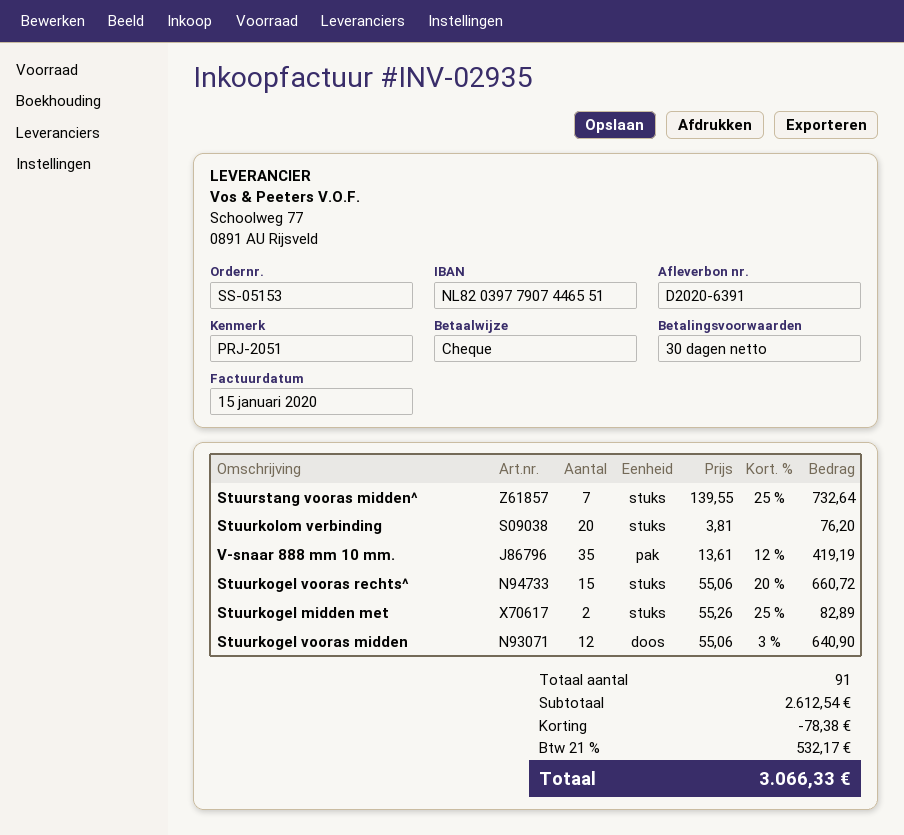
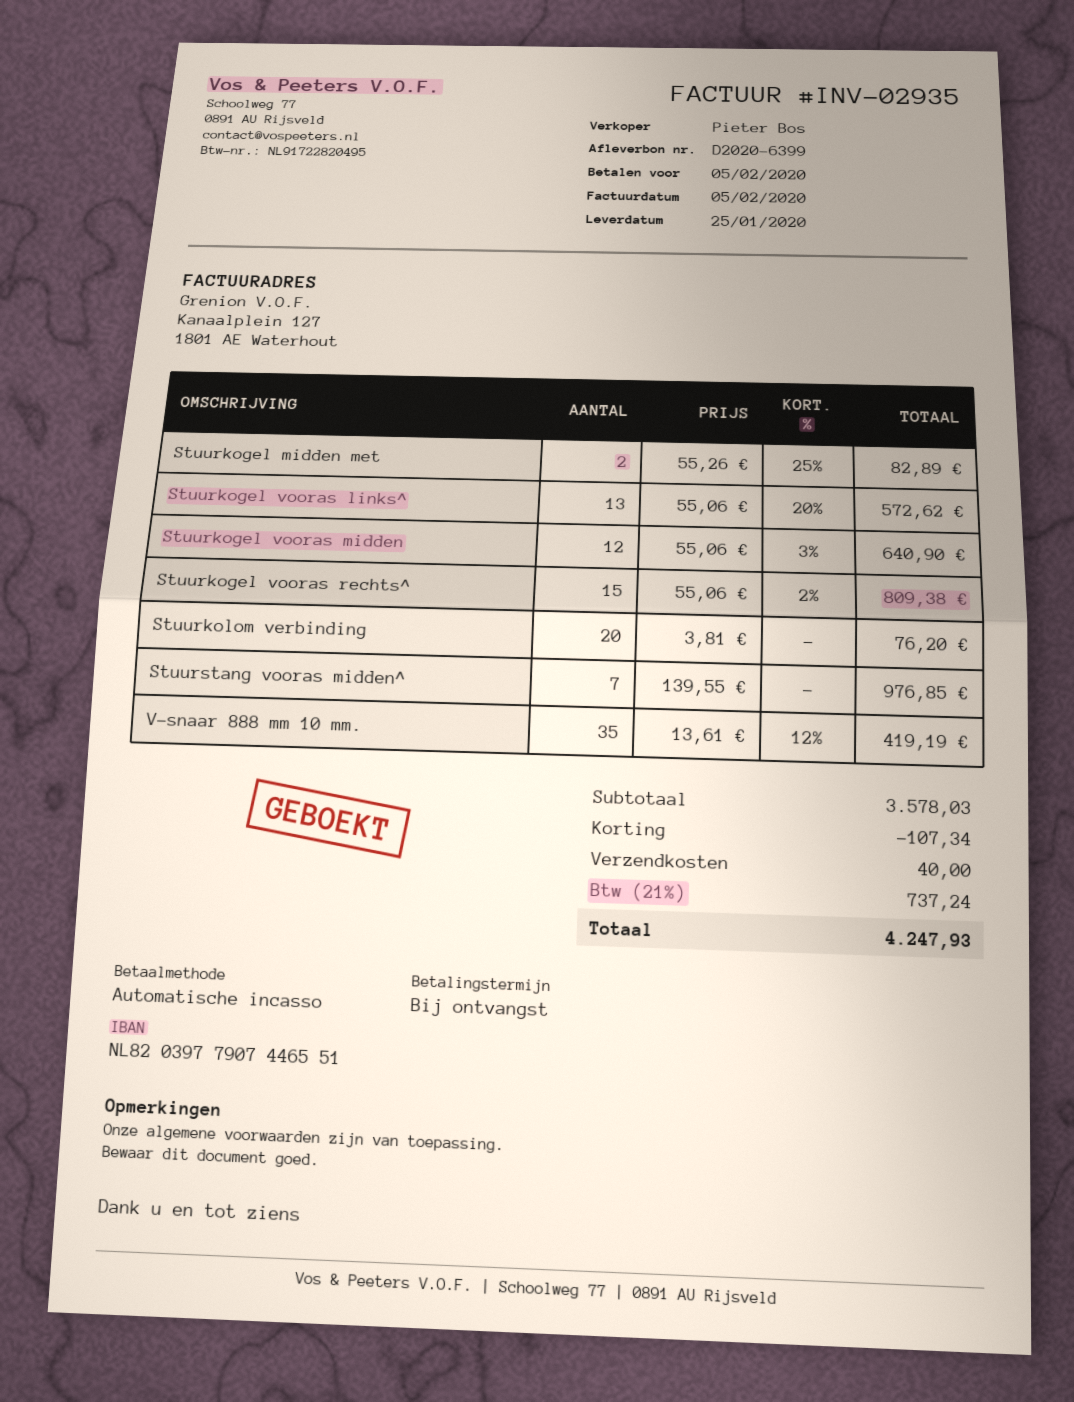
delivery note number: D2020-6391 -> D2020-6399
invoice date: 2020-01-15 -> 2020-02-05
payment terms: 30 days -> on receipt
payment method: cheque -> direct debit
Stuurstang vooras midden^: 7 x 139.55 - 25% = 732.64 -> 7 x 139.55 = 976.85
Stuurkogel vooras rechts^: 15 x 55.06 - 20% = 660.72 -> 15 x 55.06 - 2% = 809.38
Stuurkogel vooras links^: none -> 13 x 55.06 - 20% = 572.62
subtotal: 2612.54 -> 3578.03
discount: 78.38 -> 107.34
shipping: none -> 40.00
tax: 21% = 532.17 -> 21% = 737.24
total: 3066.33 -> 4247.93

